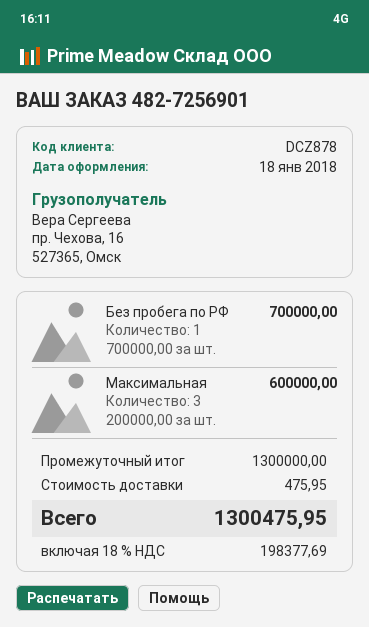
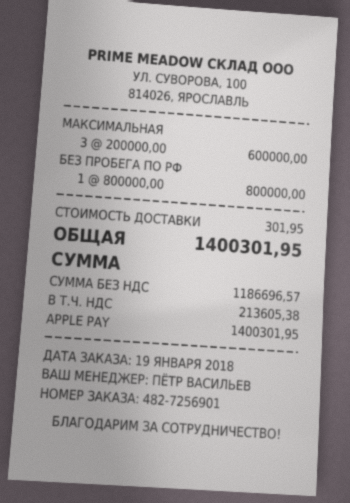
order date: 2018-01-18 -> 2018-01-19
Без пробега по РФ: 1 x 700000.00 = 700000.00 -> 1 x 800000.00 = 800000.00
shipping: 475.95 -> 301.95
tax: 198377.69 -> 213605.38
total: 1300475.95 -> 1400301.95

